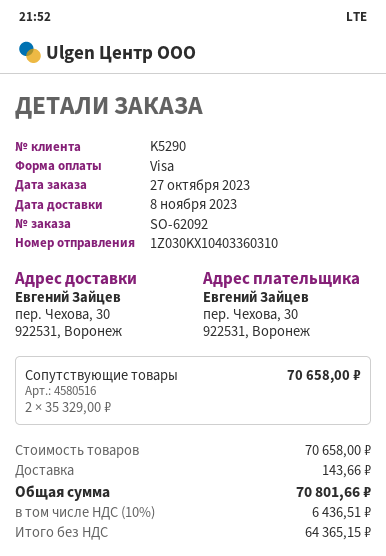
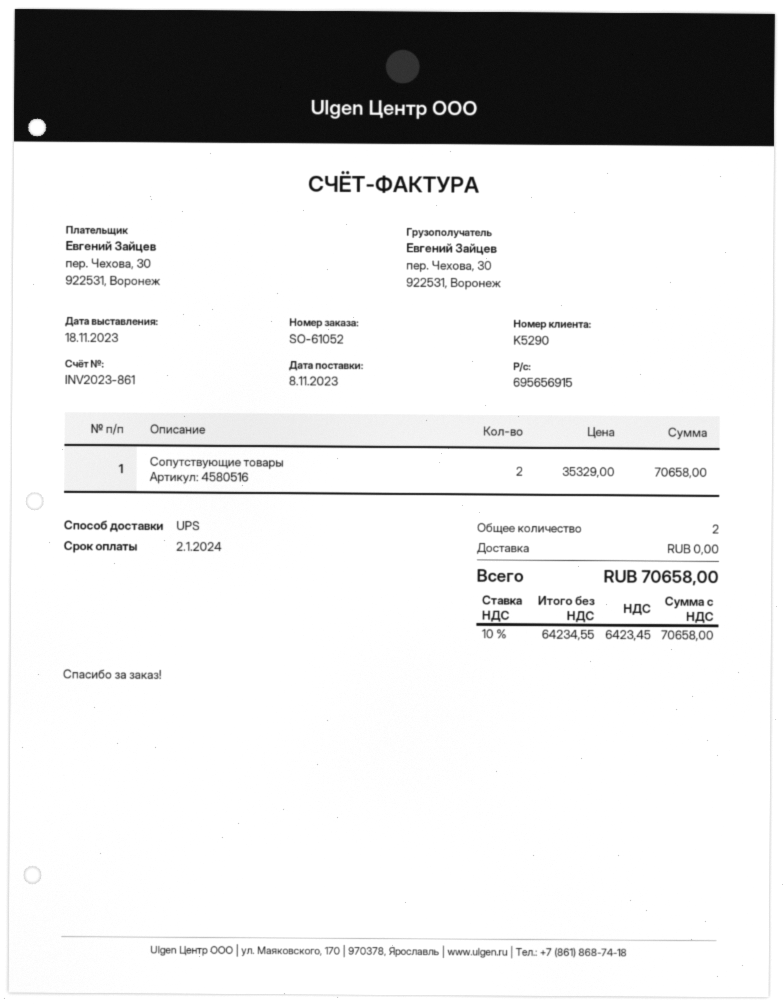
order number: SO-62092 -> SO-61052
shipping: 143.66 -> 0.00
net: 64365.15 -> 64234.55
tax: 10% = 6436.51 -> 10% = 6423.45
total: 70801.66 -> 70658.00

